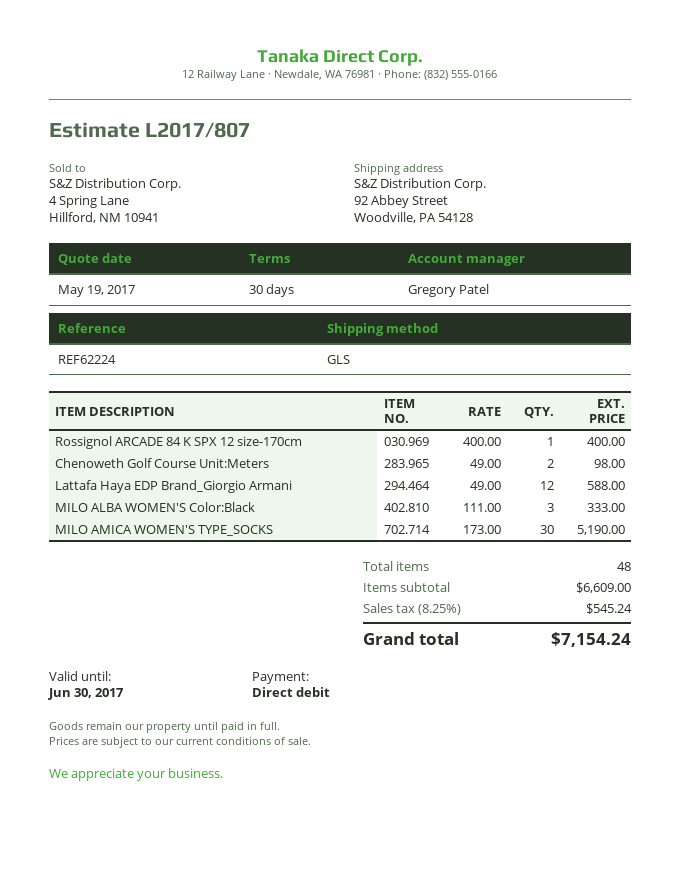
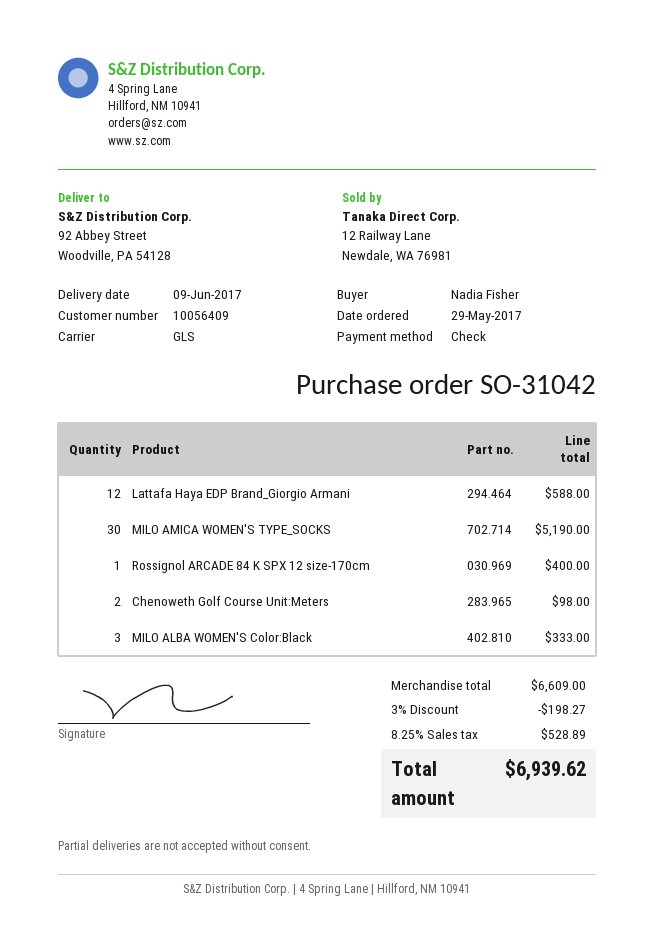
payment method: direct debit -> cheque
discount: none -> 3% = 198.27
tax: 8.25% = 545.24 -> 8.25% = 528.89
total: 7154.24 -> 6939.62

